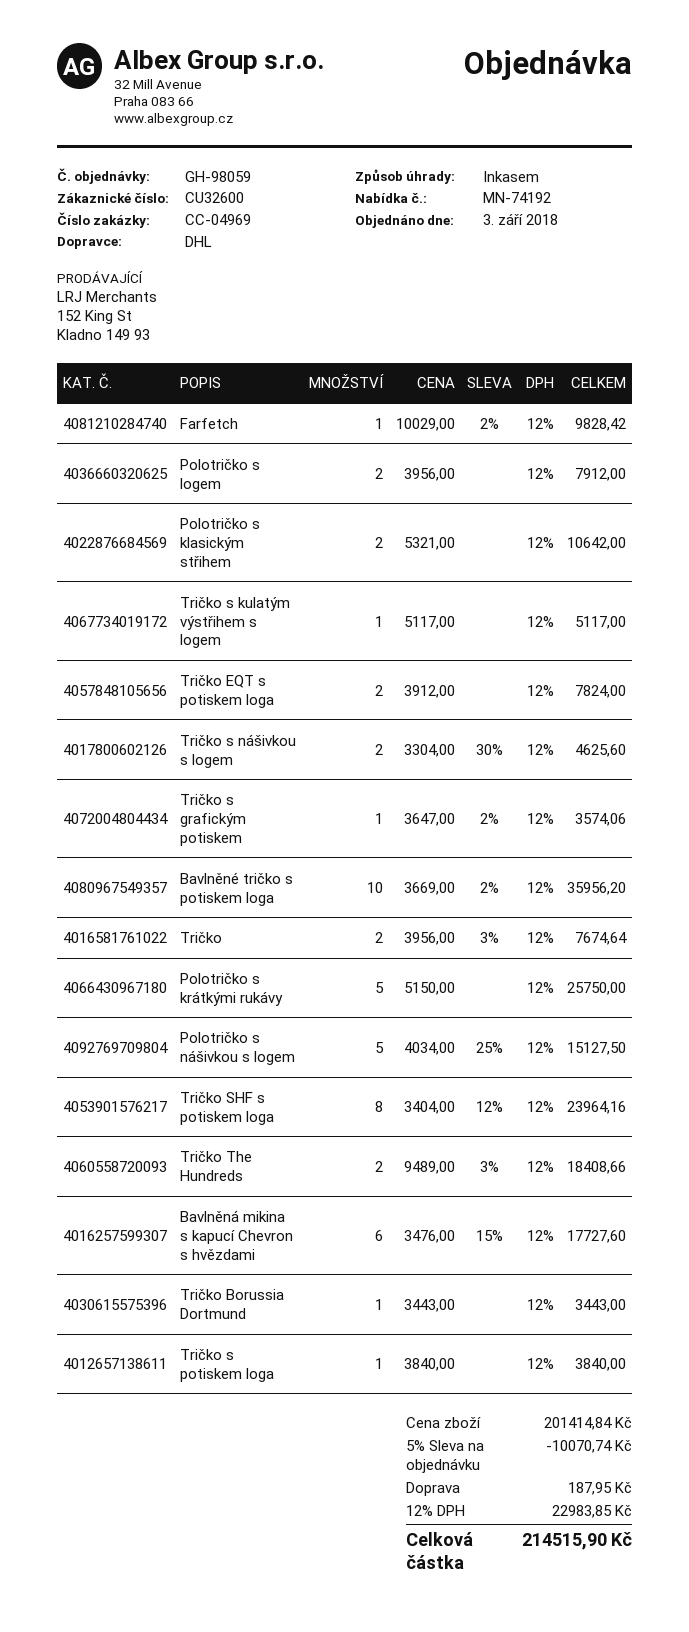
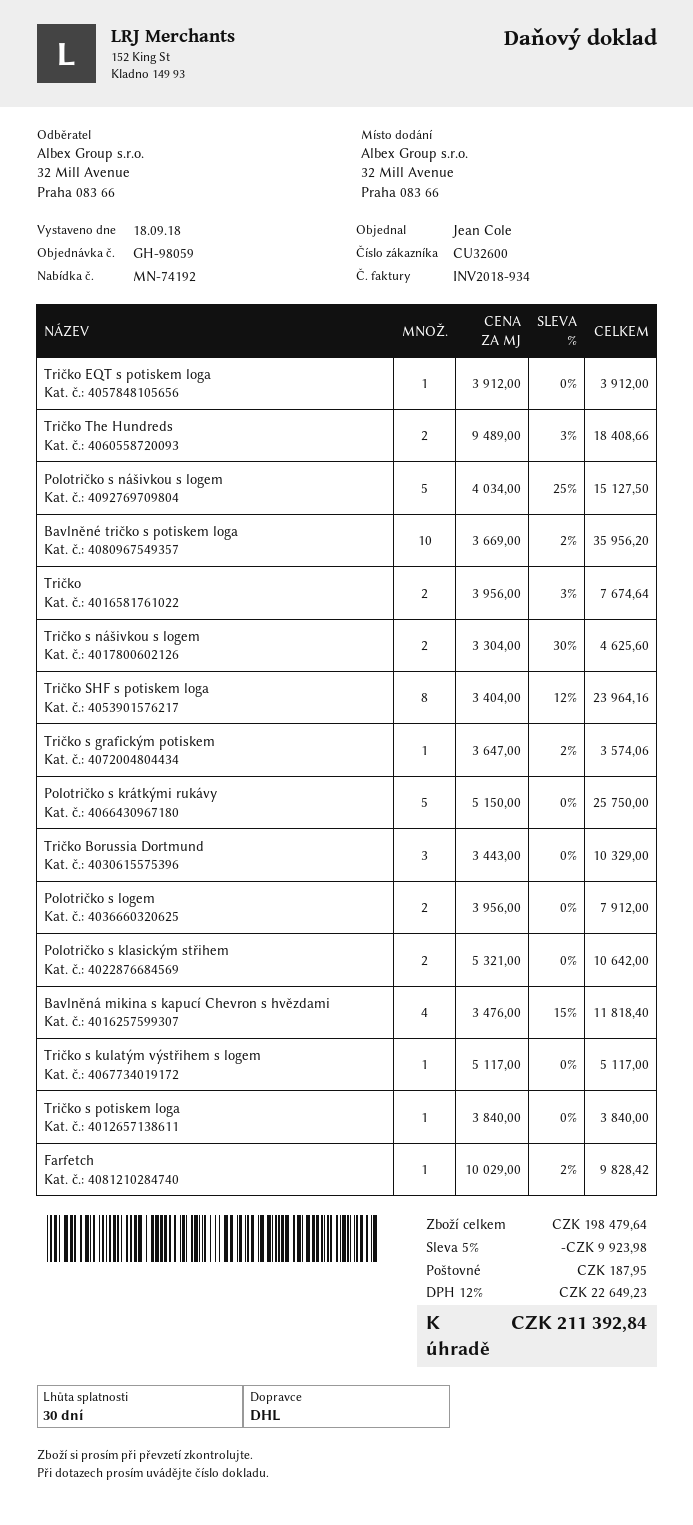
Tričko EQT s potiskem loga: 2 x 3912.00 = 7824.00 -> 1 x 3912.00 = 3912.00
Bavlněná mikina s kapucí Chevron s hvězdami: 6 x 3476.00 - 15% = 17727.60 -> 4 x 3476.00 - 15% = 11818.40
Tričko Borussia Dortmund: 1 x 3443.00 = 3443.00 -> 3 x 3443.00 = 10329.00
subtotal: 201414.84 -> 198479.64
discount: 5% = 10070.74 -> 5% = 9923.98
tax: 12% = 22983.85 -> 12% = 22649.23
total: 214515.90 -> 211392.84

